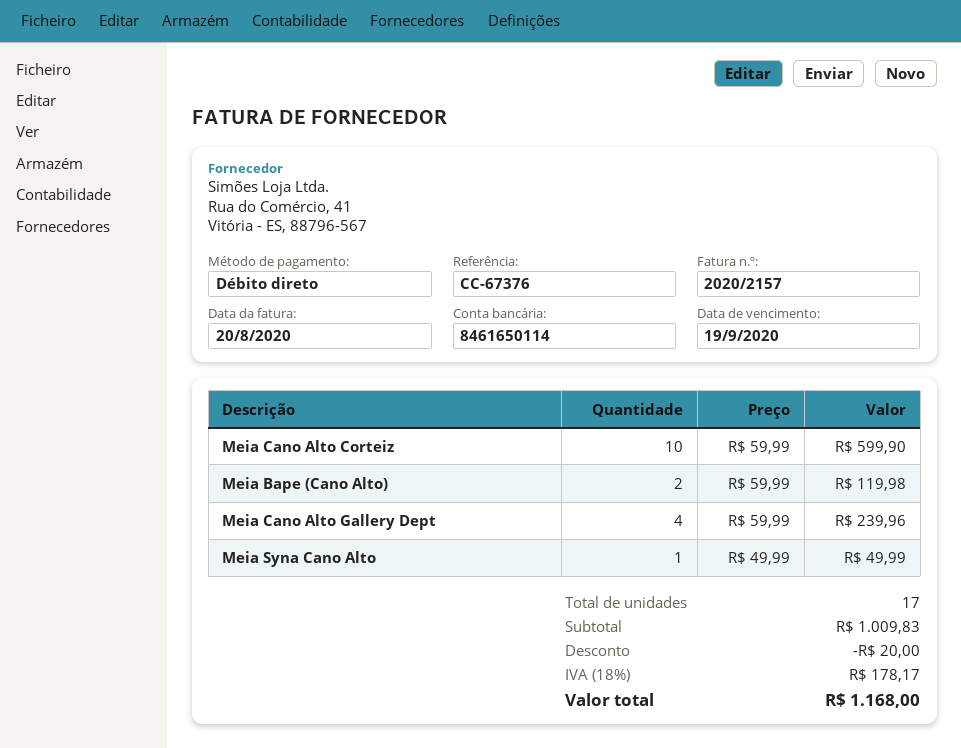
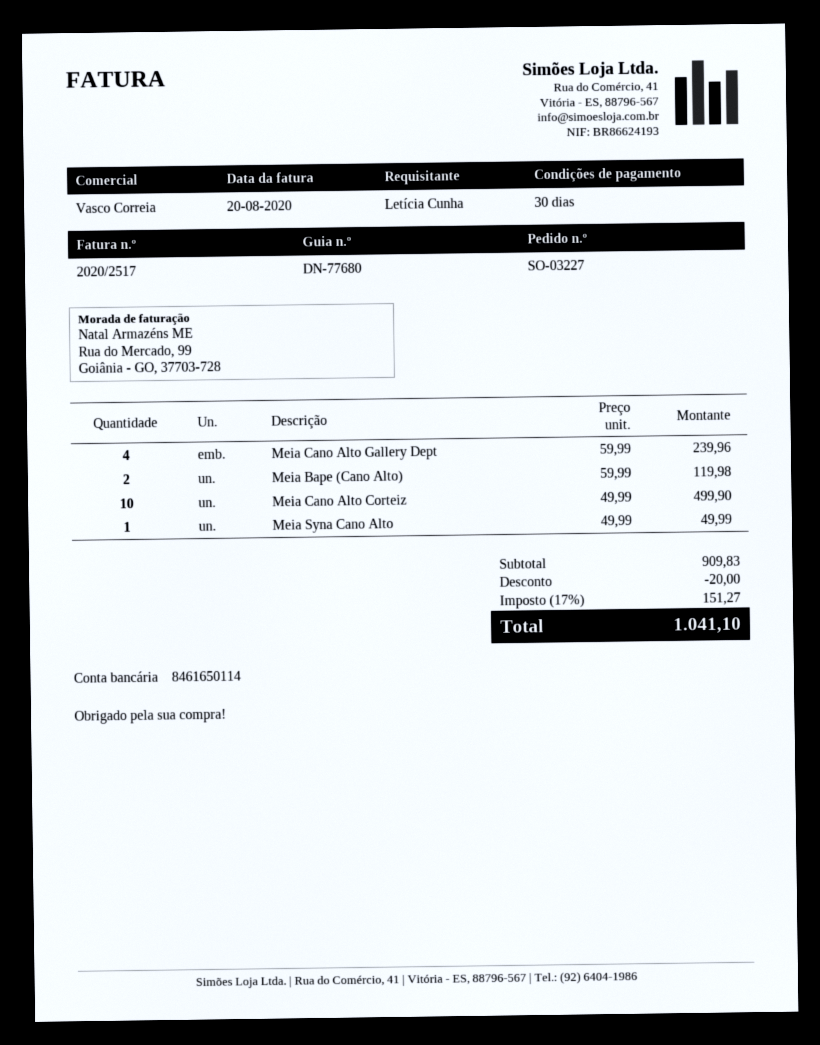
invoice number: 2020/2157 -> 2020/2517
Meia Cano Alto Corteiz: 10 x 59.99 = 599.90 -> 10 x 49.99 = 499.90
subtotal: 1009.83 -> 909.83
tax: 18% = 178.17 -> 17% = 151.27
total: 1168.00 -> 1041.10

